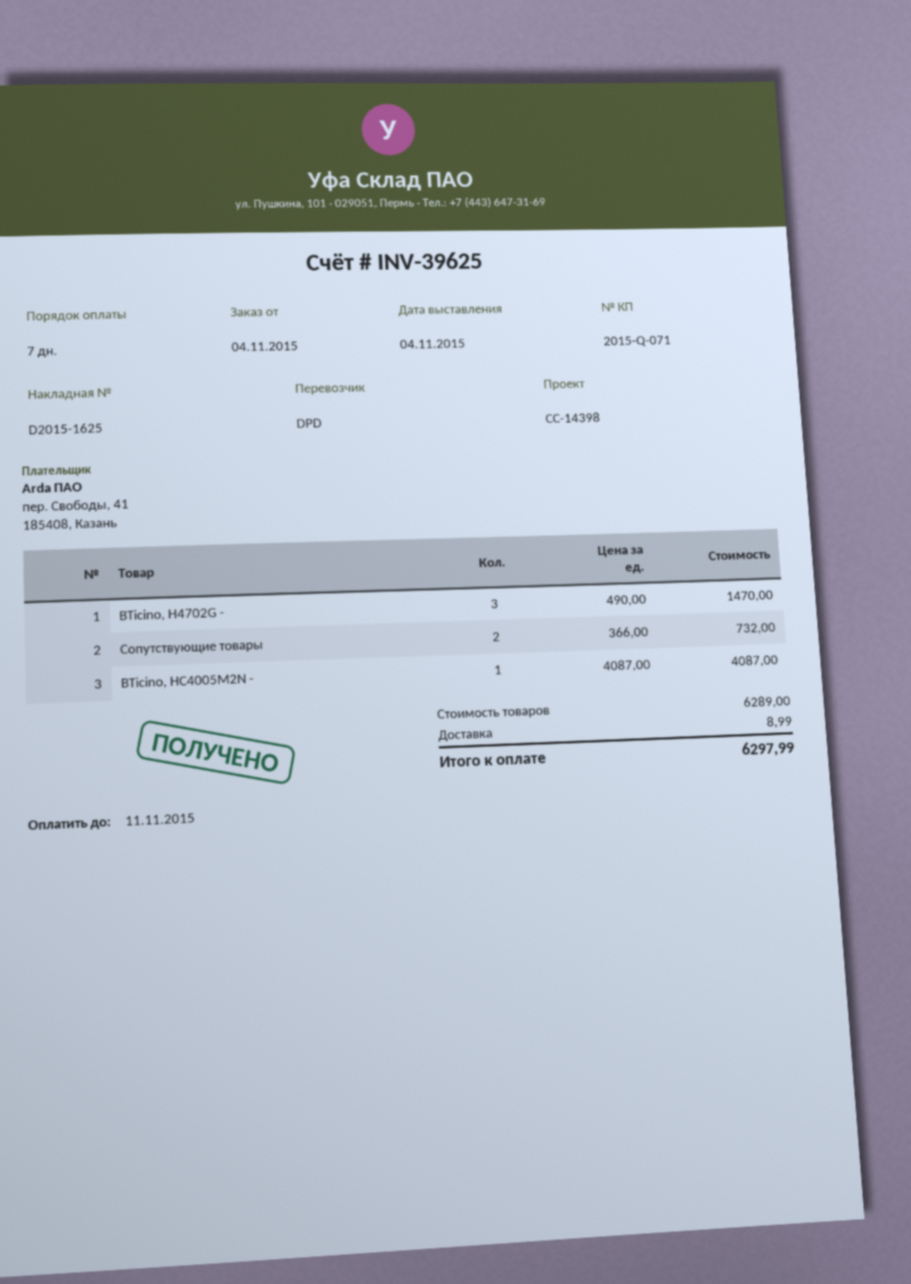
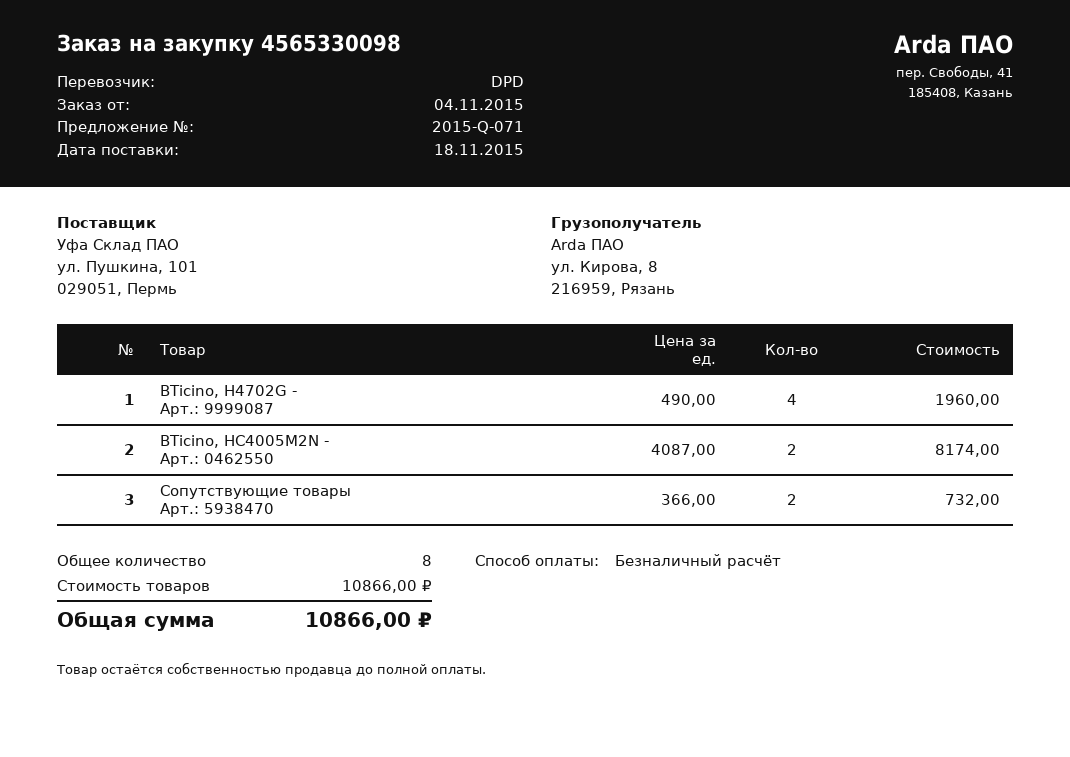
BTicino, H4702G -: 3 x 490.00 = 1470.00 -> 4 x 490.00 = 1960.00
BTicino, HC4005M2N -: 1 x 4087.00 = 4087.00 -> 2 x 4087.00 = 8174.00
subtotal: 6289.00 -> 10866.00
shipping: 8.99 -> none
total: 6297.99 -> 10866.00

